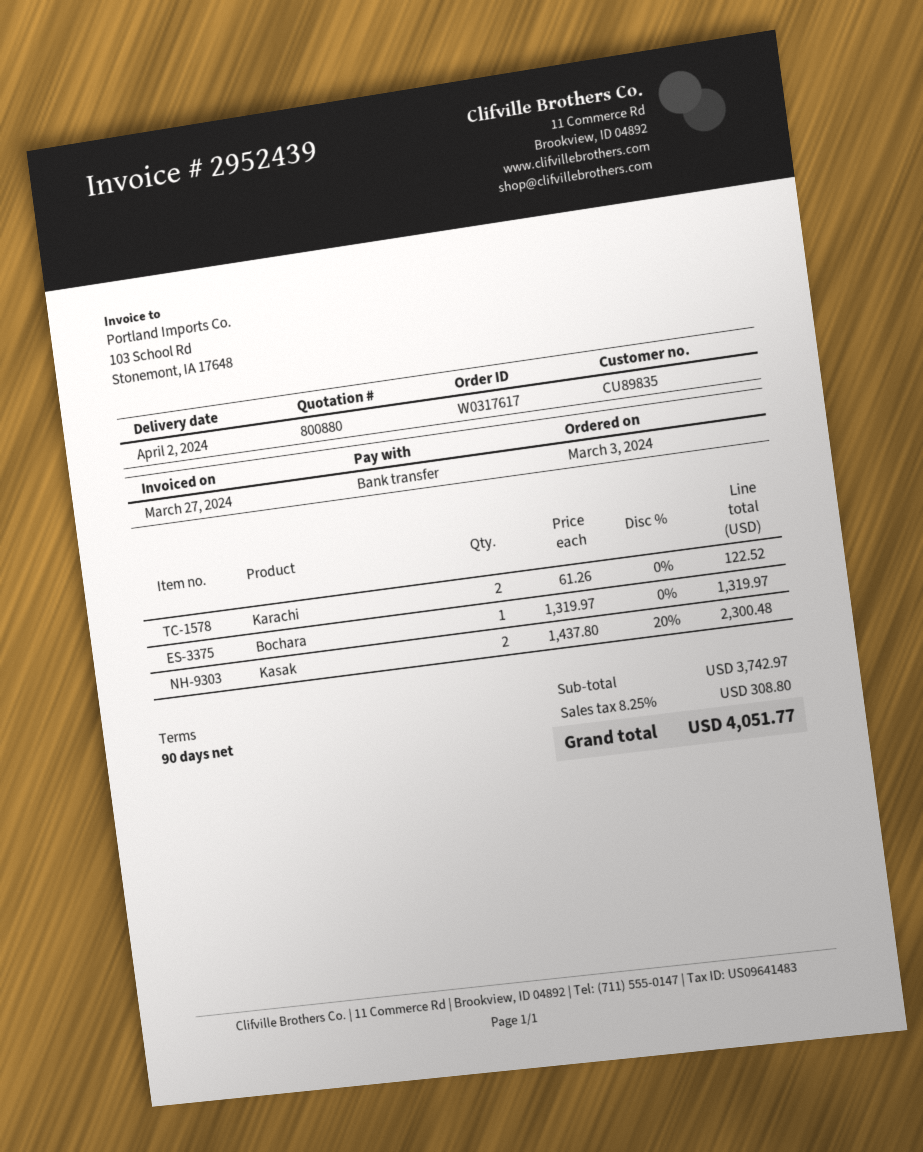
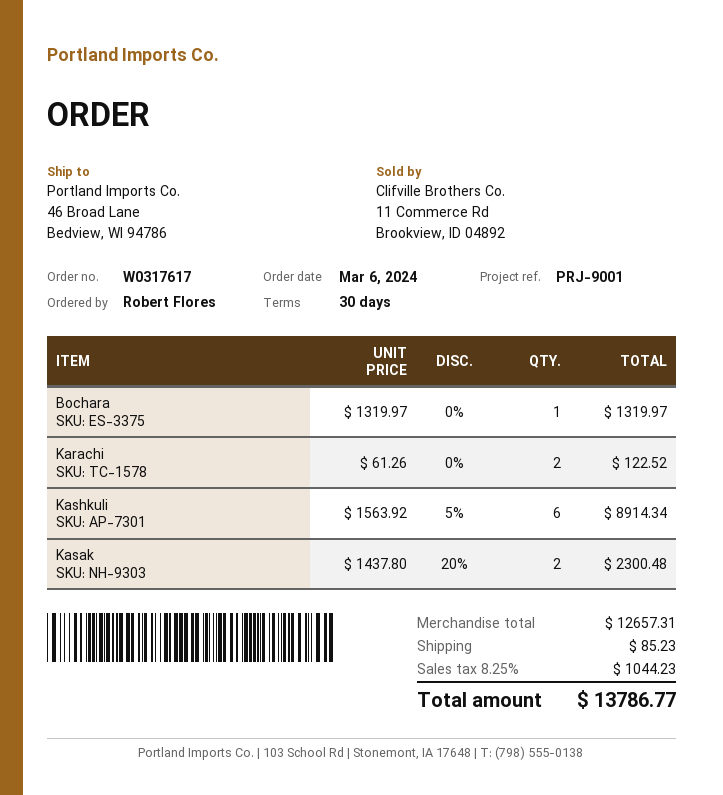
order date: 2024-03-03 -> 2024-03-06
payment terms: 90 days -> 30 days
Kashkuli: none -> 6 x 1563.92 - 5% = 8914.34
subtotal: 3742.97 -> 12657.31
shipping: none -> 85.23
tax: 8.25% = 308.80 -> 8.25% = 1044.23
total: 4051.77 -> 13786.77

